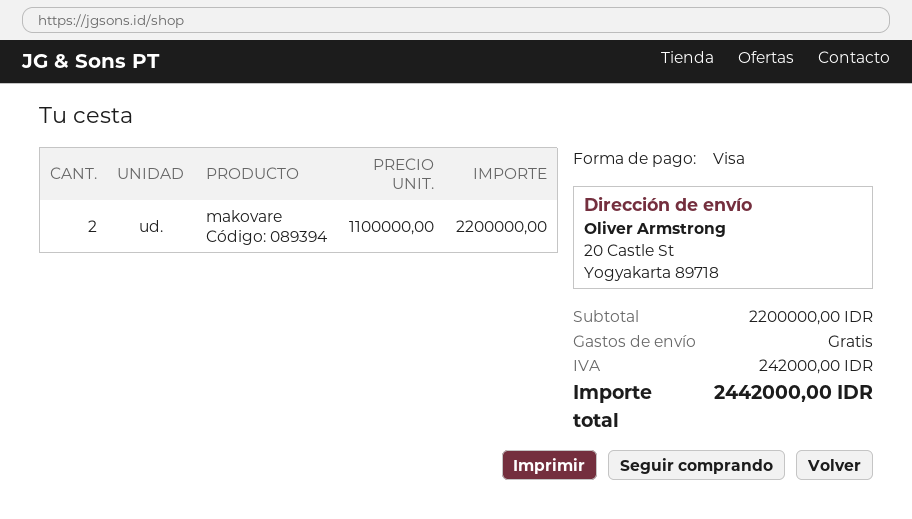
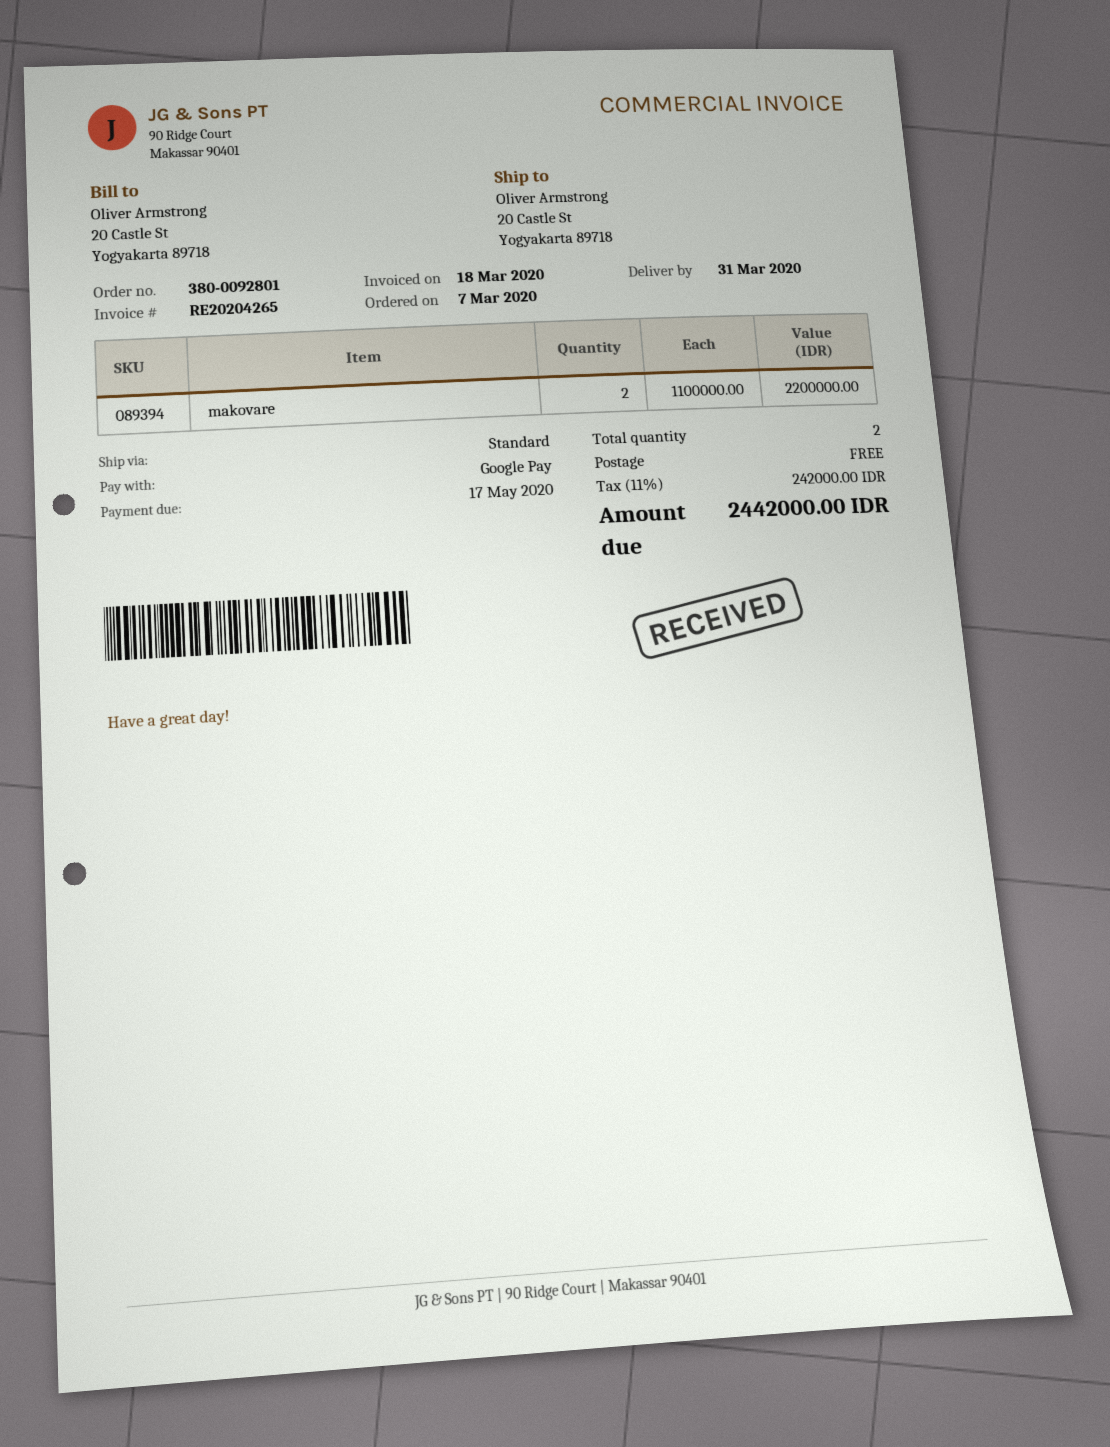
payment method: Visa -> Google Pay

